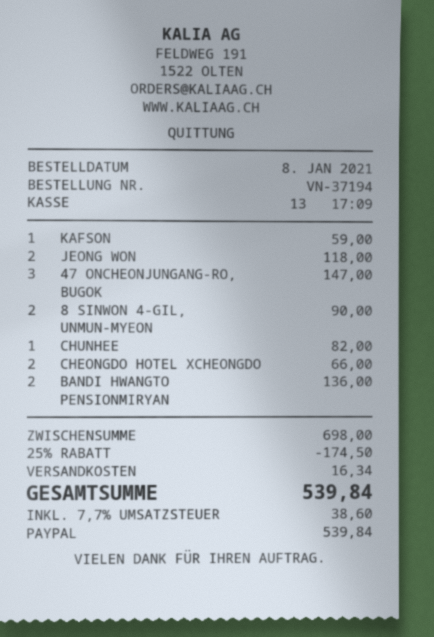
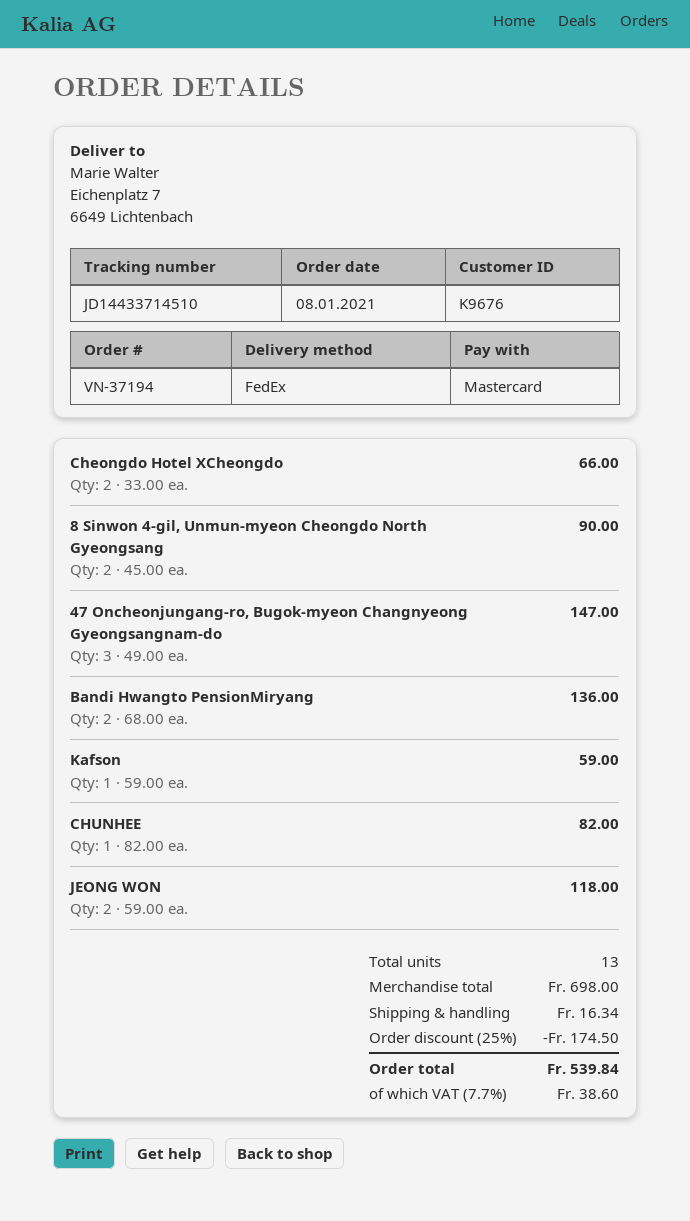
payment method: PayPal -> Mastercard

